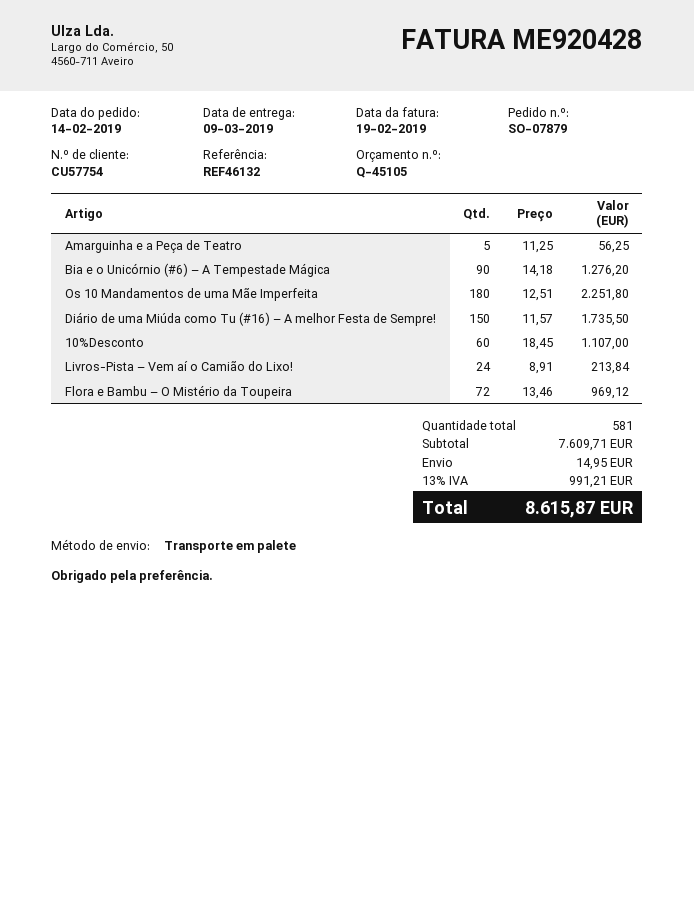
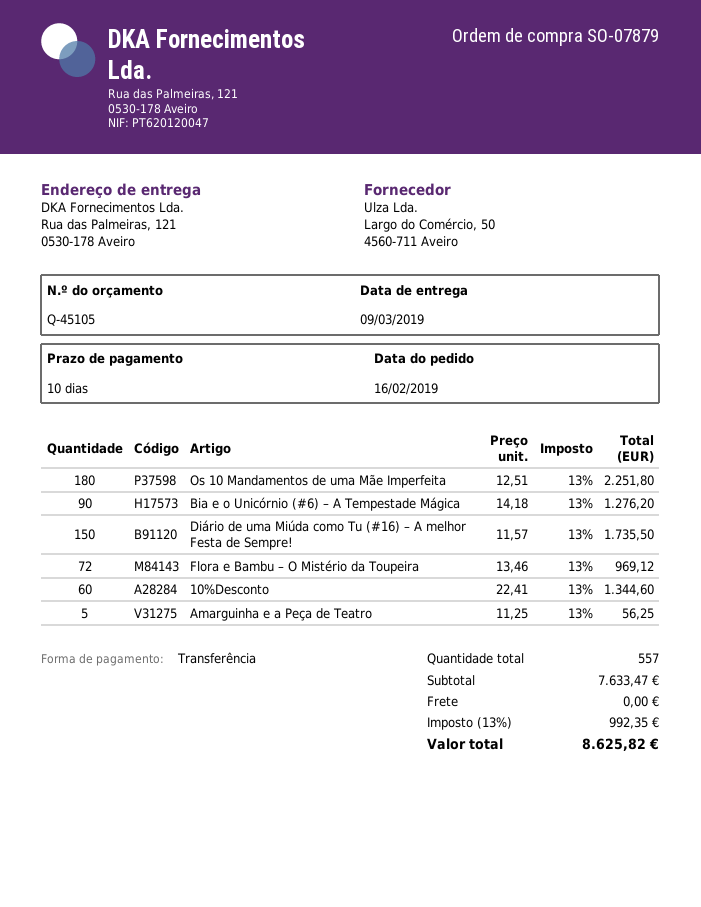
order date: 2019-02-14 -> 2019-02-16
10%Desconto: 60 x 18.45 = 1107.00 -> 60 x 22.41 = 1344.60
Livros-Pista – Vem aí o Camião do Lixo!: 24 x 8.91 = 213.84 -> none
total quantity: 581 -> 557
subtotal: 7609.71 -> 7633.47
shipping: 14.95 -> 0.00
tax: 13% = 991.21 -> 13% = 992.35
total: 8615.87 -> 8625.82

